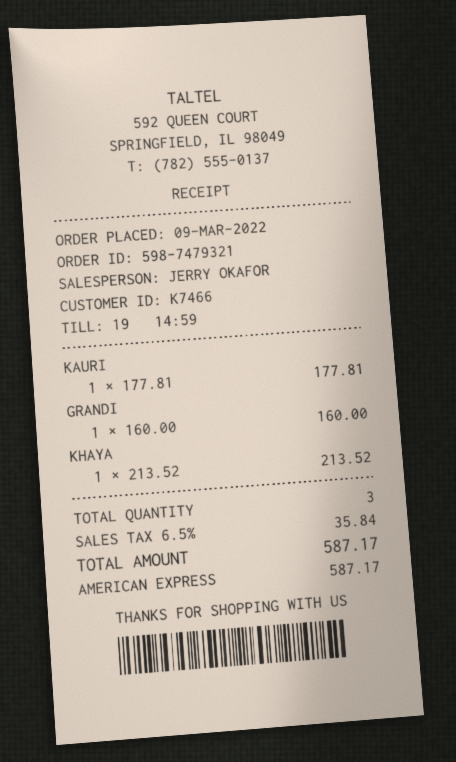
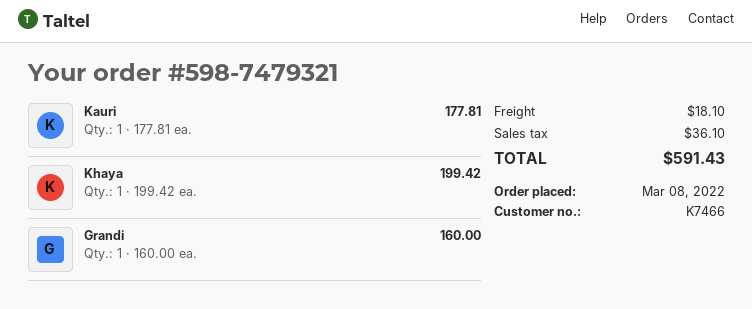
order date: 2022-03-09 -> 2022-03-08
KHAYA: 1 x 213.52 = 213.52 -> 1 x 199.42 = 199.42
shipping: none -> 18.10
tax: 35.84 -> 36.10
total: 587.17 -> 591.43

